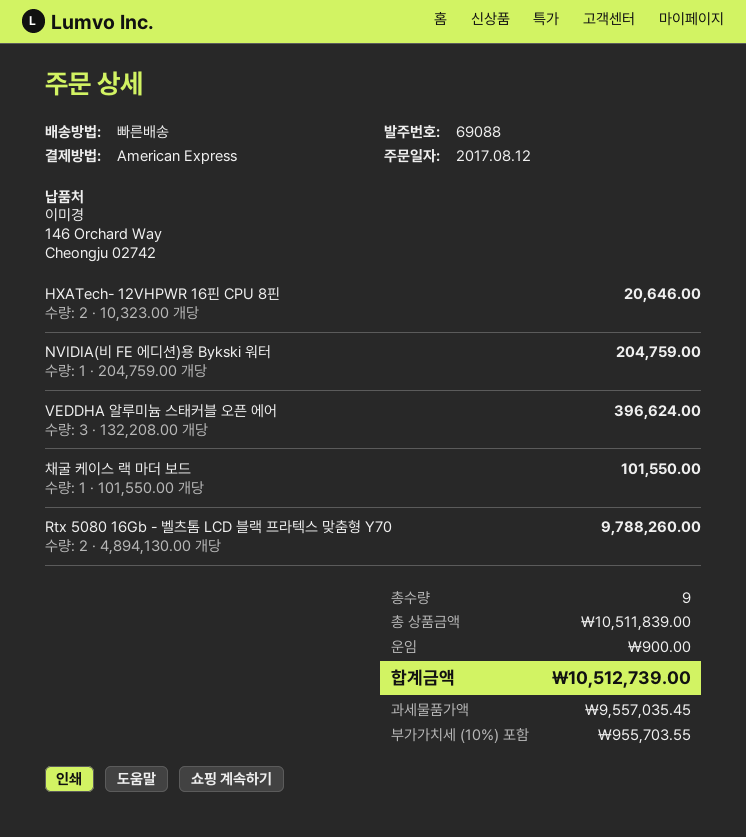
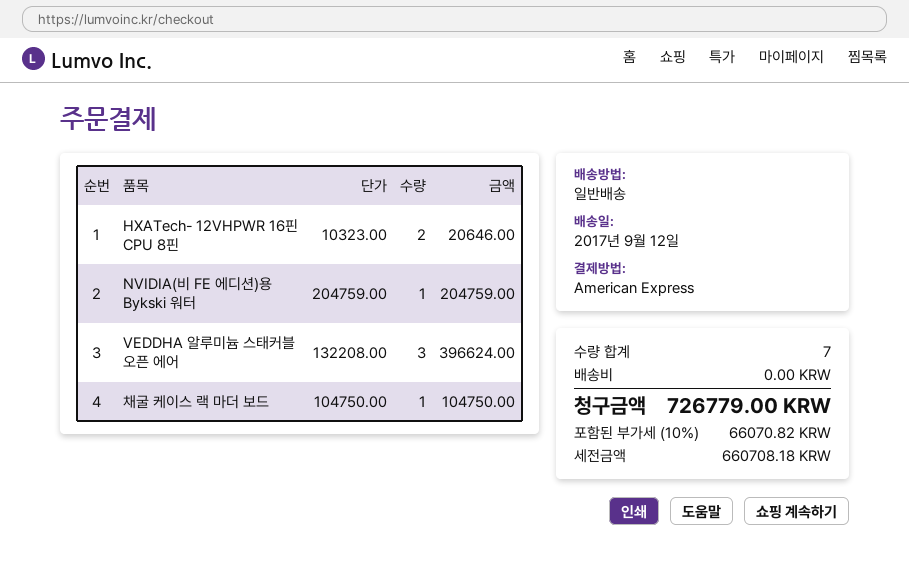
shipping method: express -> standard
채굴 케이스 랙 마더 보드: 1 x 101550.00 = 101550.00 -> 1 x 104750.00 = 104750.00
Rtx 5080 16Gb - 벨츠톰 LCD 블랙 프라텍스 맞춤형 Y70: 2 x 4894130.00 = 9788260.00 -> none
total quantity: 9 -> 7
shipping: 900.00 -> 0.00
net: 9557035.45 -> 660708.18
tax: 10% = 955703.55 -> 10% = 66070.82
total: 10512739.00 -> 726779.00

